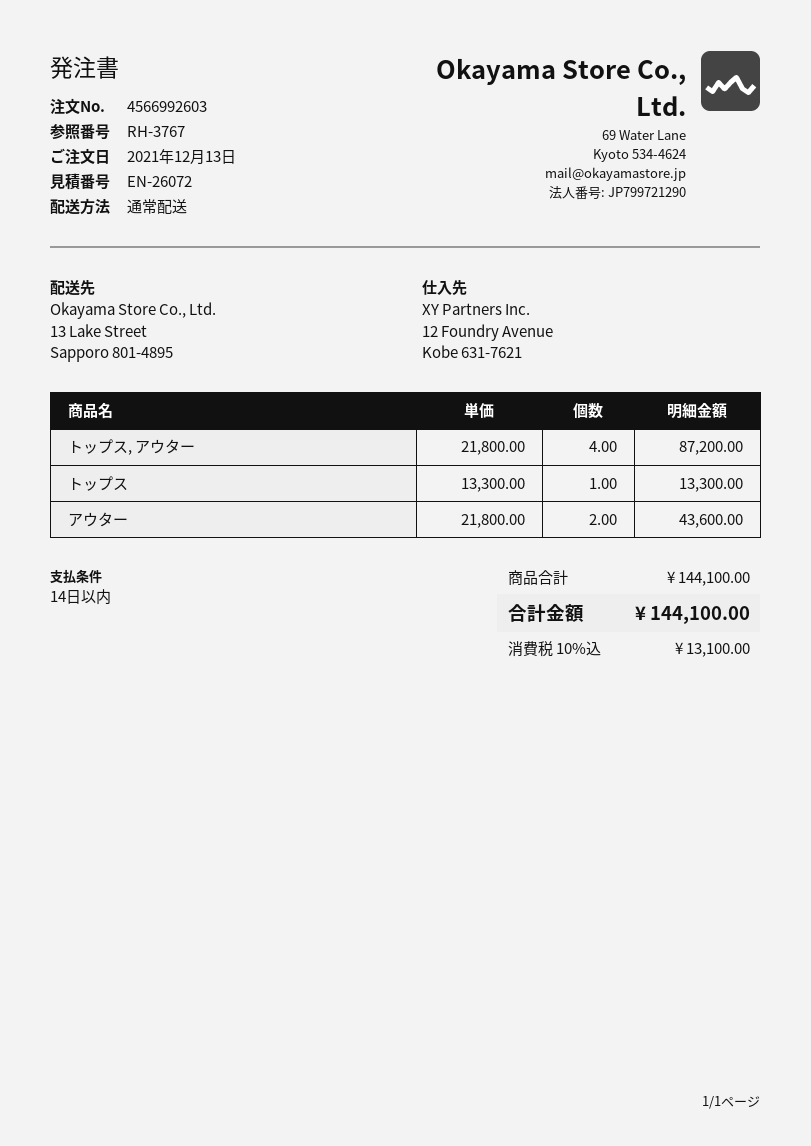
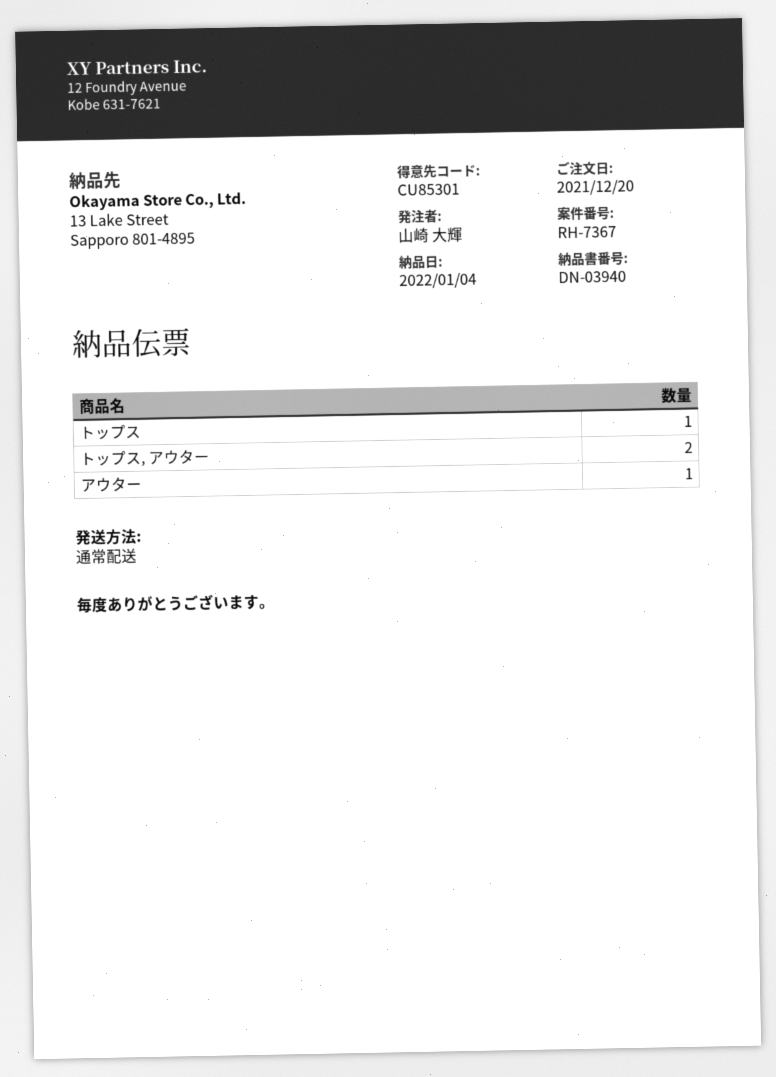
order date: 2021-12-13 -> 2021-12-20
reference: RH-3767 -> RH-7367
トップス, アウター: 4 -> 2
アウター: 2 -> 1

